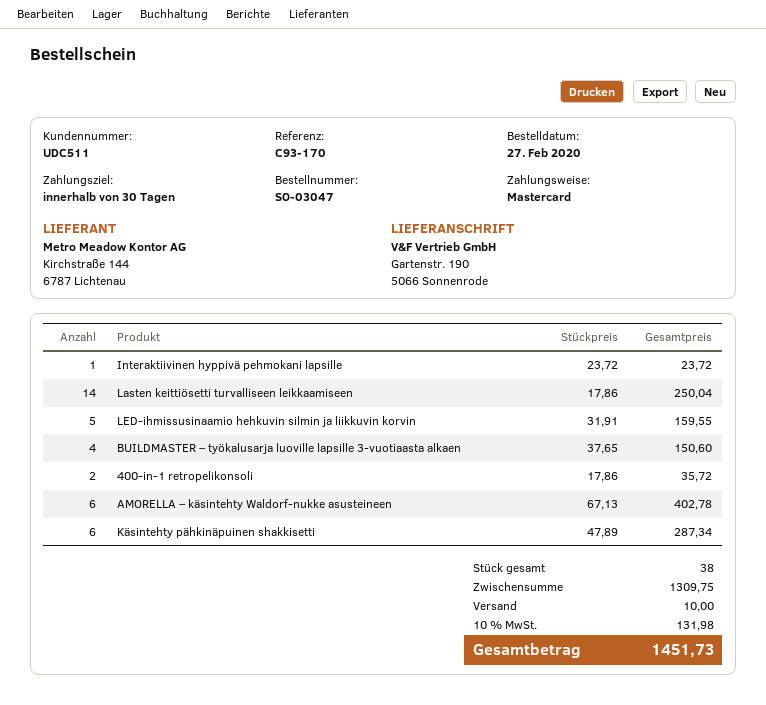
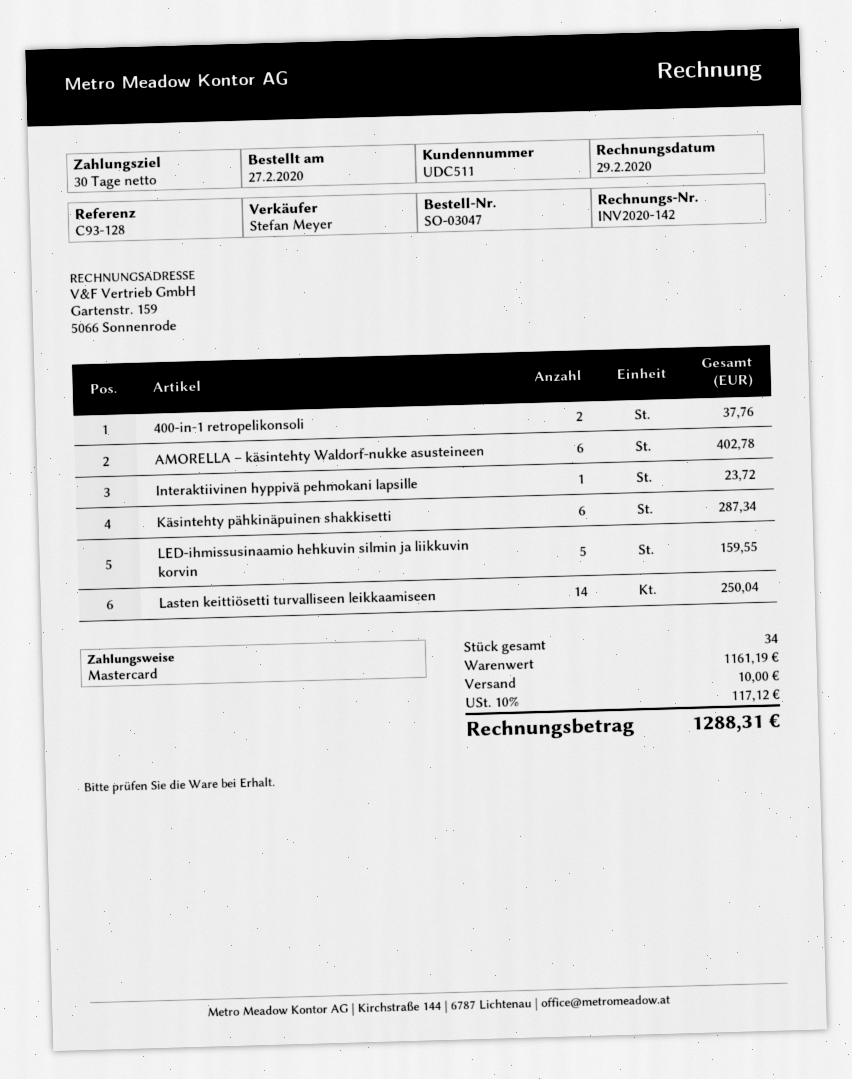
reference: C93-170 -> C93-128
BUILDMASTER – työkalusarja luoville lapsille 3-vuotiaasta alkaen: 4 for 150.60 -> none
400-in-1 retropelikonsoli: 2 for 35.72 -> 2 for 37.76
total quantity: 38 -> 34
subtotal: 1309.75 -> 1161.19
tax: 10% = 131.98 -> 10% = 117.12
total: 1451.73 -> 1288.31

